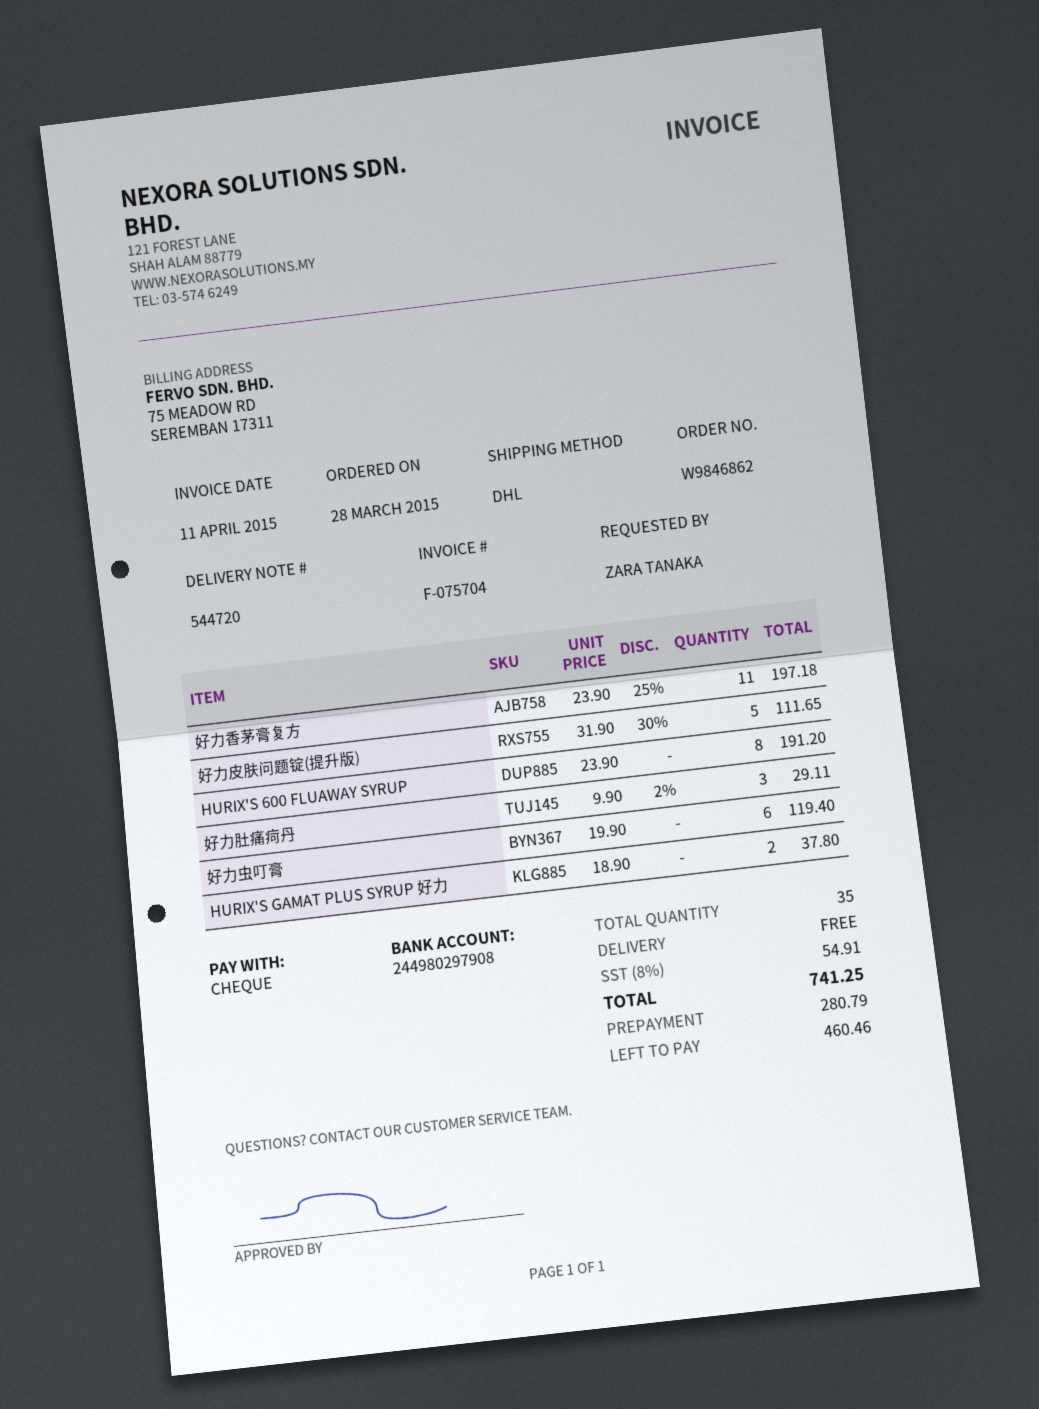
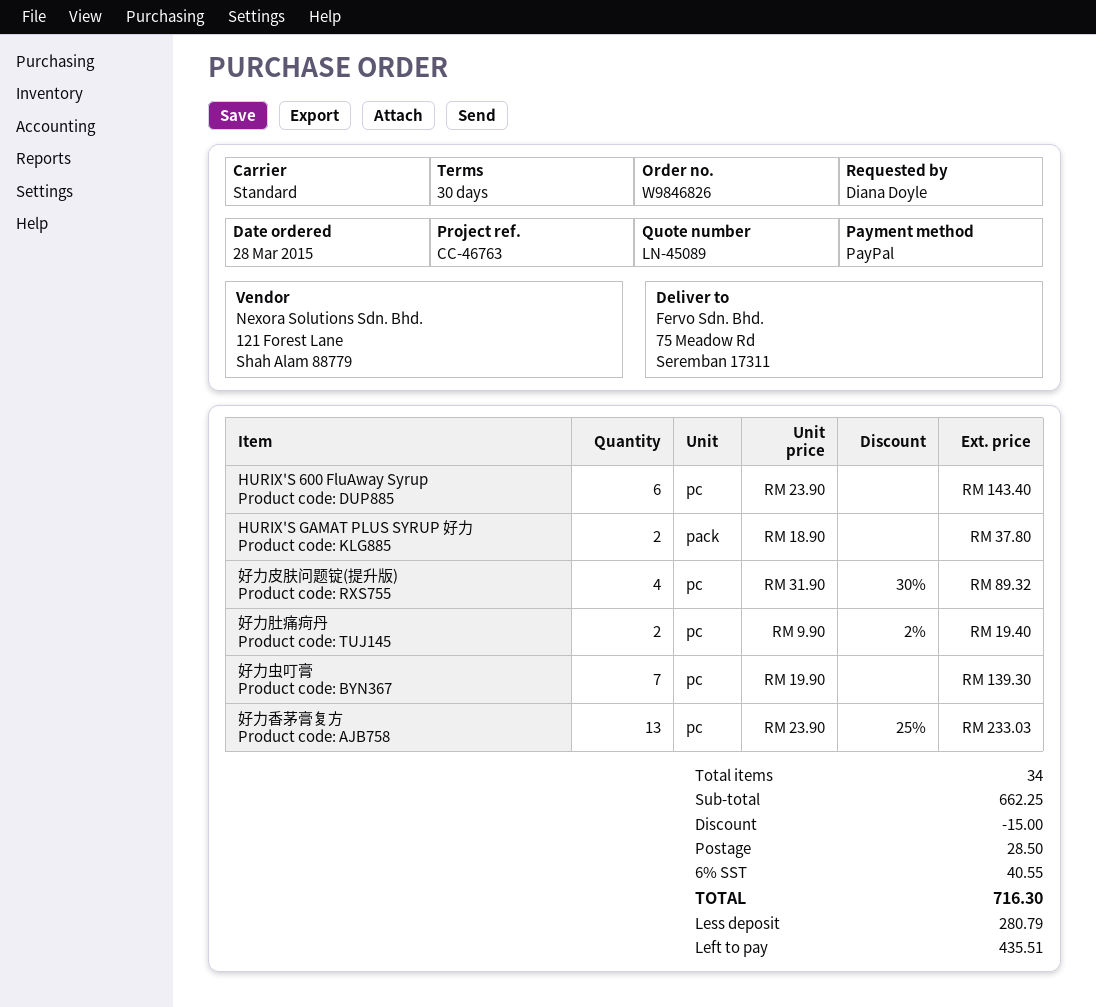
order number: W9846862 -> W9846826
ordered by: ZARA TANAKA -> Diana Doyle
payment method: cheque -> PayPal
shipping method: DHL -> standard
好力香茅膏复方: 11 x 23.90 - 25% = 197.18 -> 13 x 23.90 - 25% = 233.03
好力皮肤问题锭(提升版): 5 x 31.90 - 30% = 111.65 -> 4 x 31.90 - 30% = 89.32
HURIX'S 600 FLUAWAY SYRUP: 8 x 23.90 = 191.20 -> 6 x 23.90 = 143.40
好力肚痛疴丹: 3 x 9.90 - 2% = 29.11 -> 2 x 9.90 - 2% = 19.40
好力虫叮膏: 6 x 19.90 = 119.40 -> 7 x 19.90 = 139.30
total quantity: 35 -> 34
discount: none -> 15.00
shipping: 0.00 -> 28.50
tax: 8% = 54.91 -> 6% = 40.55
total: 741.25 -> 716.30
balance: 460.46 -> 435.51

